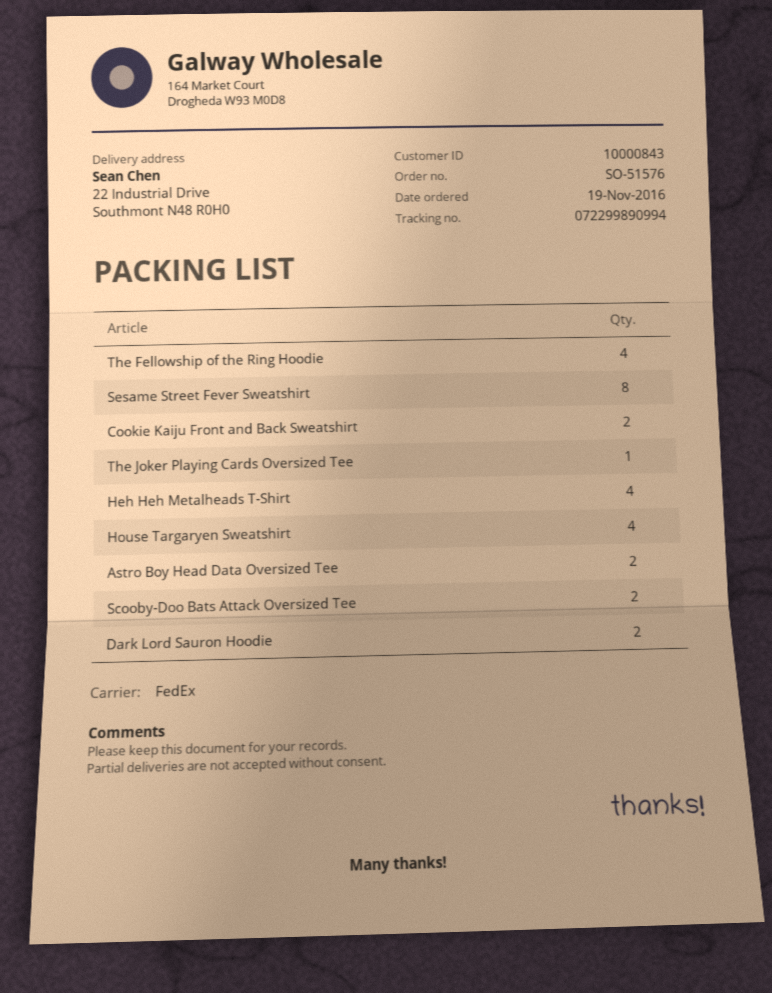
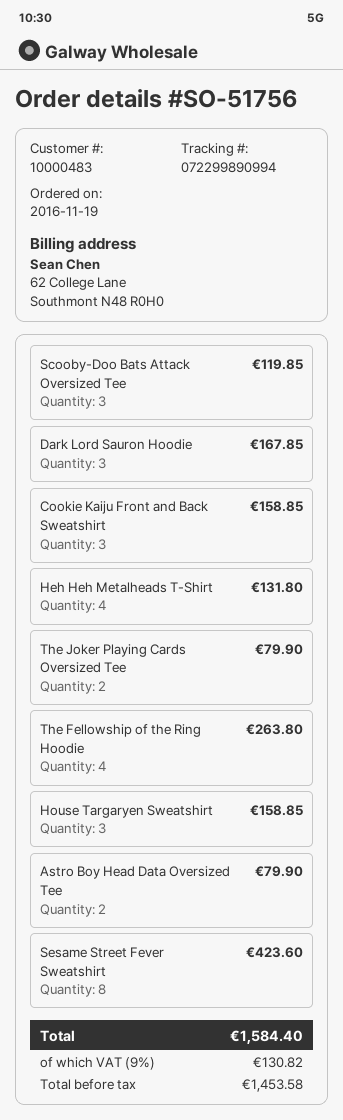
order number: SO-51576 -> SO-51756
customer number: 10000843 -> 10000483
Cookie Kaiju Front and Back Sweatshirt: 2 -> 3
The Joker Playing Cards Oversized Tee: 1 -> 2
House Targaryen Sweatshirt: 4 -> 3
Scooby-Doo Bats Attack Oversized Tee: 2 -> 3
Dark Lord Sauron Hoodie: 2 -> 3

